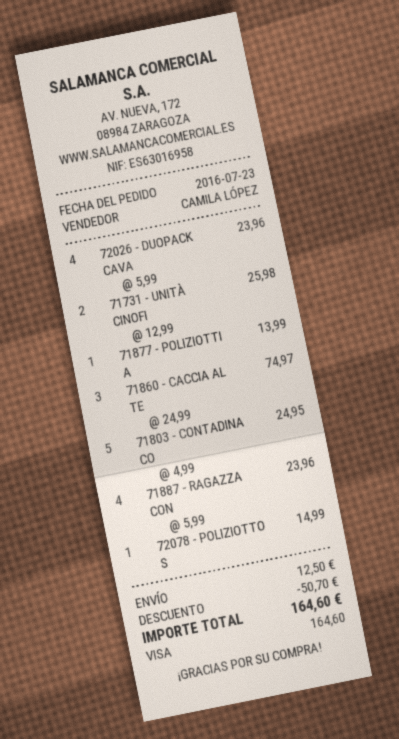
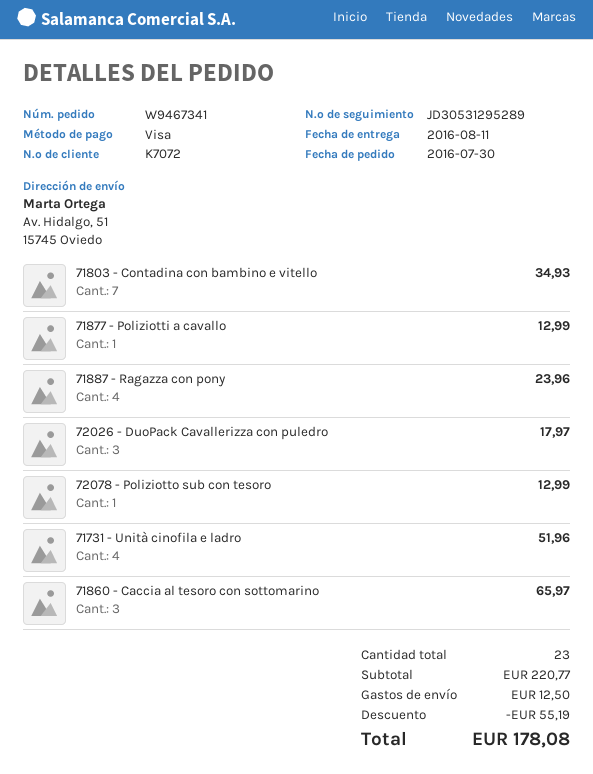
order date: 2016-07-23 -> 2016-07-30
72026 - DUOPACK CAVA: 4 for 23.96 -> 3 for 17.97
71731 - UNITÀ CINOFI: 2 for 25.98 -> 4 for 51.96
71877 - POLIZIOTTI A: 1 for 13.99 -> 1 for 12.99
71860 - CACCIA AL TE: 3 for 74.97 -> 3 for 65.97
71803 - CONTADINA CO: 5 for 24.95 -> 7 for 34.93
72078 - POLIZIOTTO S: 1 for 14.99 -> 1 for 12.99
discount: 50.70 -> 55.19
total: 164.60 -> 178.08

